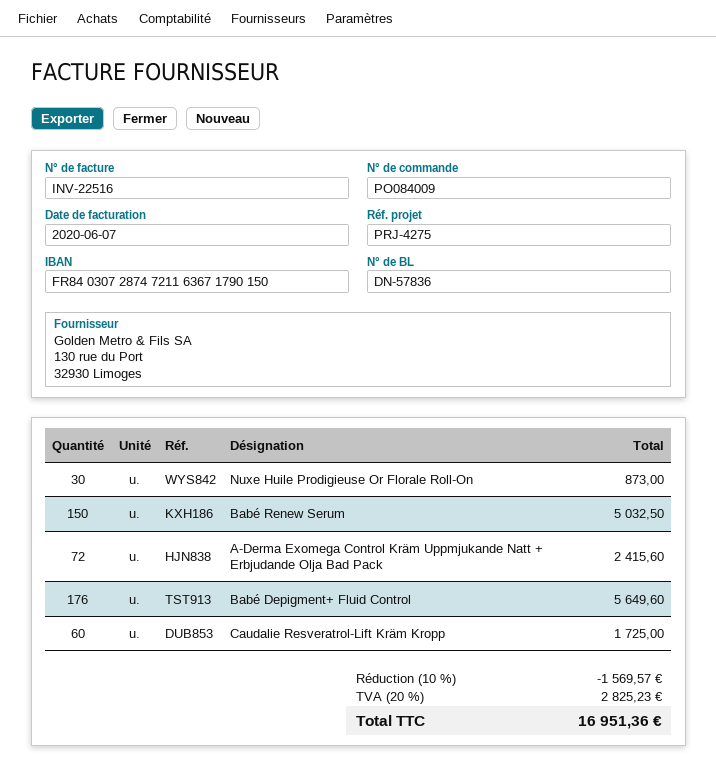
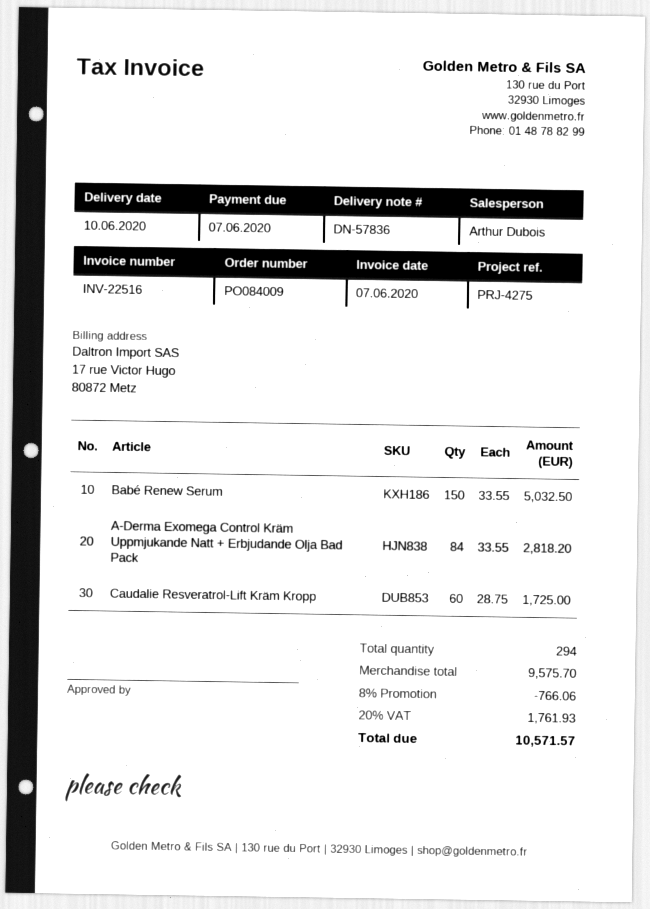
Nuxe Huile Prodigieuse Or Florale Roll-On: 30 for 873.00 -> none
A-Derma Exomega Control Kräm Uppmjukande Natt + Erbjudande Olja Bad Pack: 72 for 2415.60 -> 84 for 2818.20
Babé Depigment+ Fluid Control: 176 for 5649.60 -> none
discount: 10% = 1569.57 -> 8% = 766.06
tax: 20% = 2825.23 -> 20% = 1761.93
total: 16951.36 -> 10571.57

